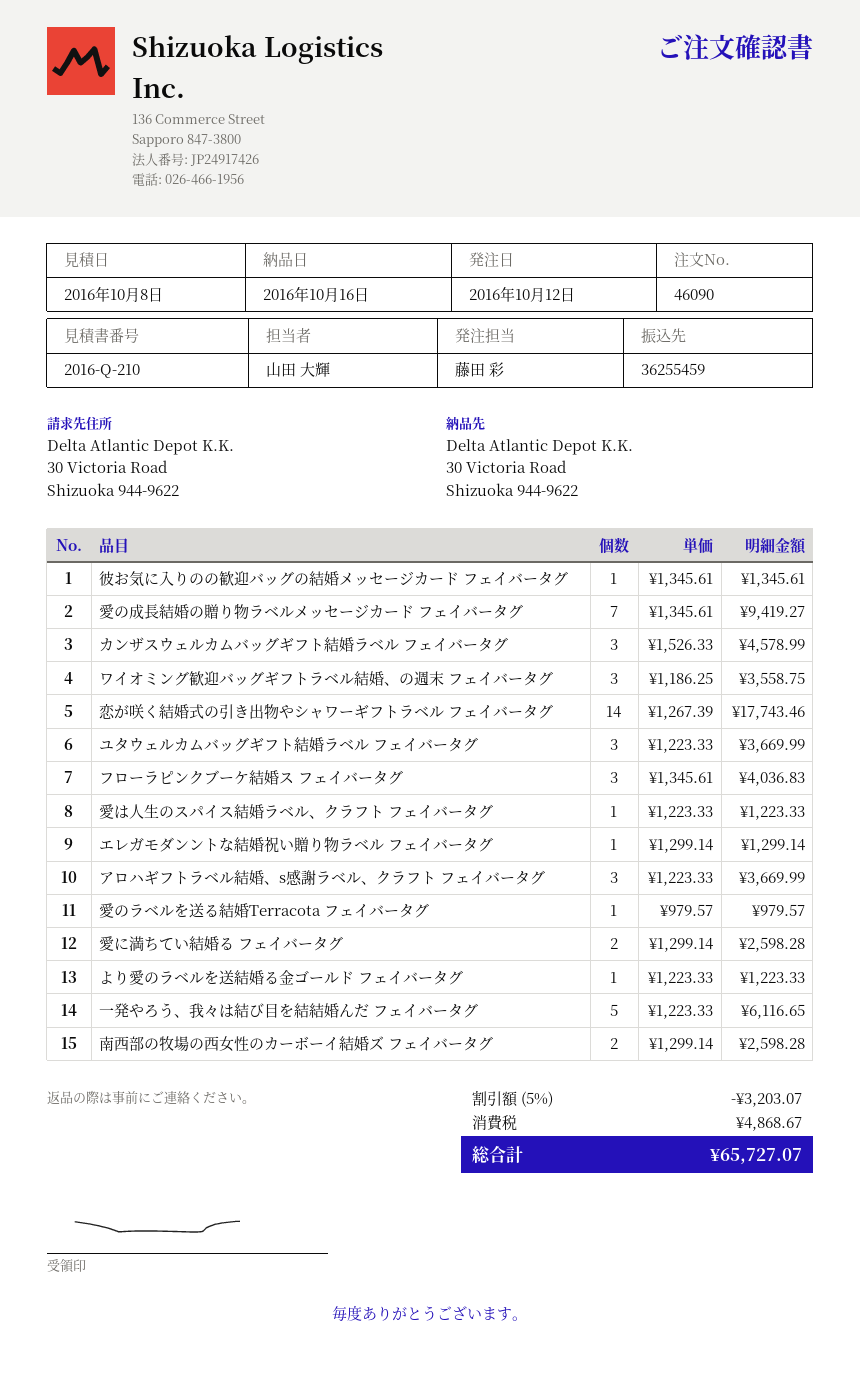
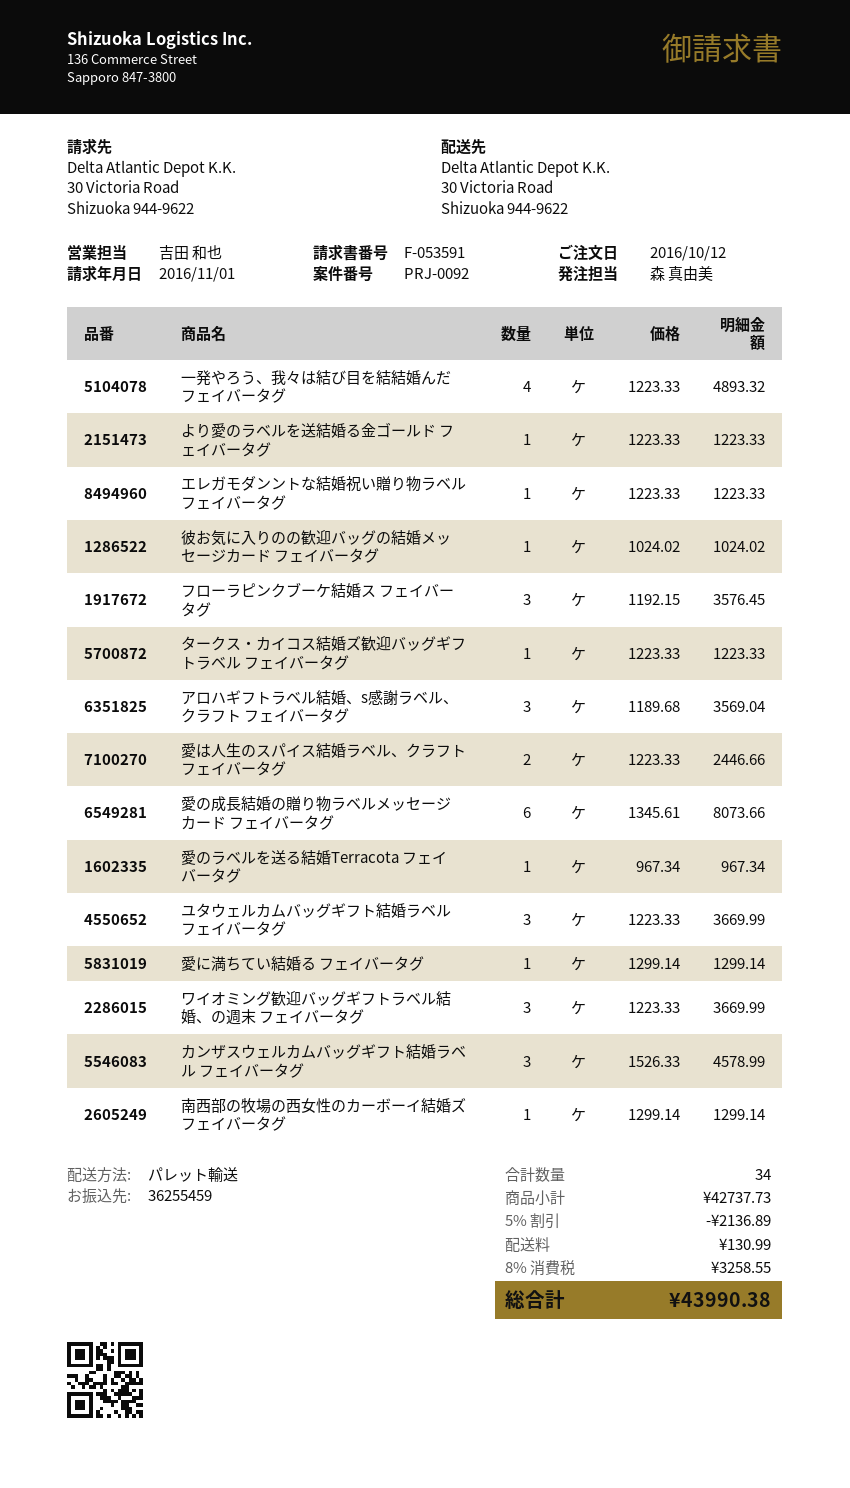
ordered by: 藤田 彩 -> 森 真由美
sales rep: 山田 大輝 -> 吉田 和也
彼お気に入りのの歓迎バッグの結婚メッセージカード フェイバータグ: 1 x 1345.61 = 1345.61 -> 1 x 1024.02 = 1024.02
愛の成長結婚の贈り物ラベルメッセージカード フェイバータグ: 7 x 1345.61 = 9419.27 -> 6 x 1345.61 = 8073.66
ワイオミング歓迎バッグギフトラベル結婚、の週末 フェイバータグ: 3 x 1186.25 = 3558.75 -> 3 x 1223.33 = 3669.99
恋が咲く結婚式の引き出物やシャワーギフトラベル フェイバータグ: 14 x 1267.39 = 17743.46 -> none
フローラピンクブーケ結婚ス フェイバータグ: 3 x 1345.61 = 4036.83 -> 3 x 1192.15 = 3576.45
愛は人生のスパイス結婚ラベル、クラフト フェイバータグ: 1 x 1223.33 = 1223.33 -> 2 x 1223.33 = 2446.66
エレガモダンントな結婚祝い贈り物ラベル フェイバータグ: 1 x 1299.14 = 1299.14 -> 1 x 1223.33 = 1223.33
アロハギフトラベル結婚、s感謝ラベル、クラフト フェイバータグ: 3 x 1223.33 = 3669.99 -> 3 x 1189.68 = 3569.04
愛のラベルを送る結婚Terracota フェイバータグ: 1 x 979.57 = 979.57 -> 1 x 967.34 = 967.34
愛に満ちてい結婚る フェイバータグ: 2 x 1299.14 = 2598.28 -> 1 x 1299.14 = 1299.14
一発やろう、我々は結び目を結結婚んだ フェイバータグ: 5 x 1223.33 = 6116.65 -> 4 x 1223.33 = 4893.32
南西部の牧場の西女性のカーボーイ結婚ズ フェイバータグ: 2 x 1299.14 = 2598.28 -> 1 x 1299.14 = 1299.14
タークス・カイコス結婚ズ歓迎バッグギフトラベル フェイバータグ: none -> 1 x 1223.33 = 1223.33
discount: 5% = 3203.07 -> 5% = 2136.89
shipping: none -> 130.99
tax: 4868.67 -> 3258.55
total: 65727.07 -> 43990.38

